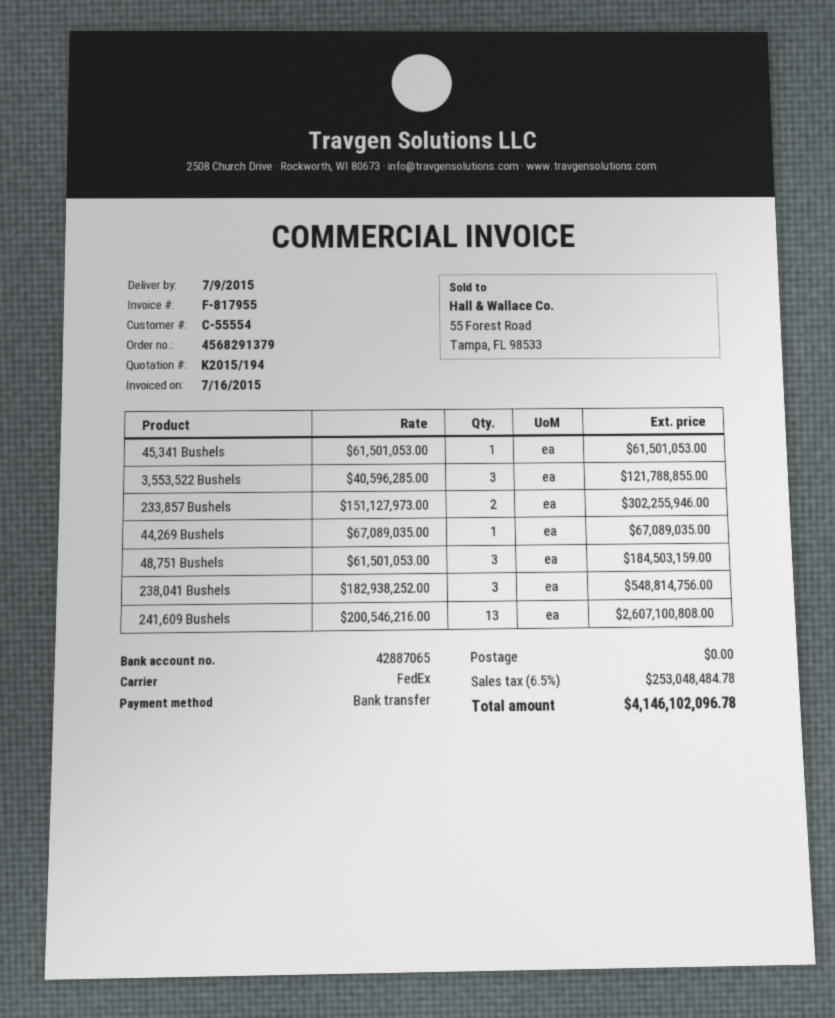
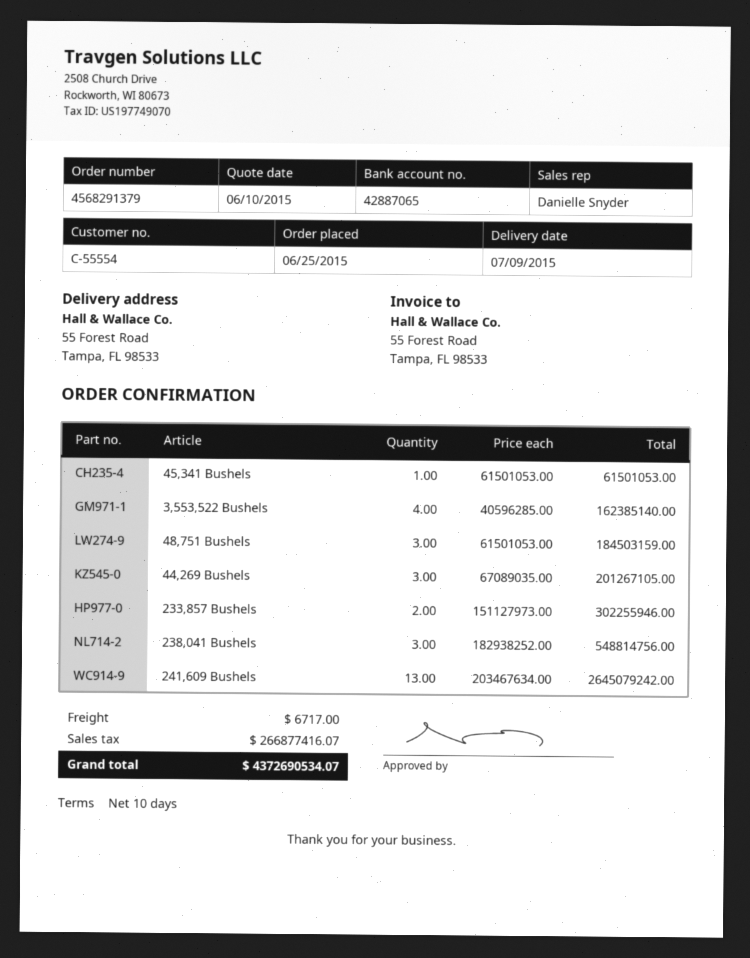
3,553,522 Bushels: 3 x 40596285.00 = 121788855.00 -> 4 x 40596285.00 = 162385140.00
44,269 Bushels: 1 x 67089035.00 = 67089035.00 -> 3 x 67089035.00 = 201267105.00
241,609 Bushels: 13 x 200546216.00 = 2607100808.00 -> 13 x 203467634.00 = 2645079242.00
shipping: 0.00 -> 6717.00
tax: 253048484.78 -> 266877416.07
total: 4146102096.78 -> 4372690534.07

